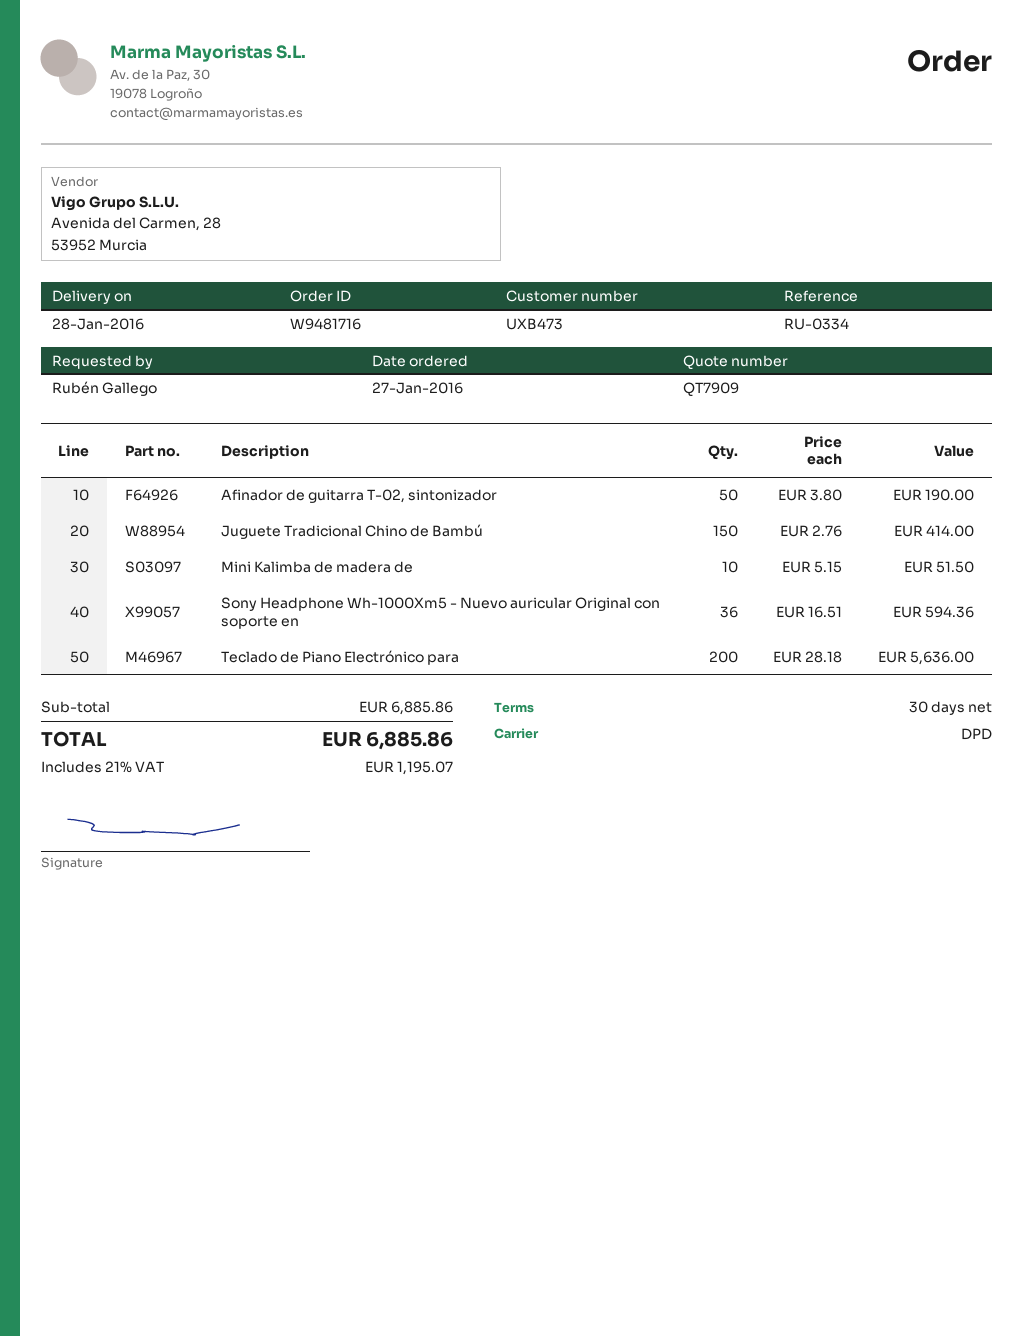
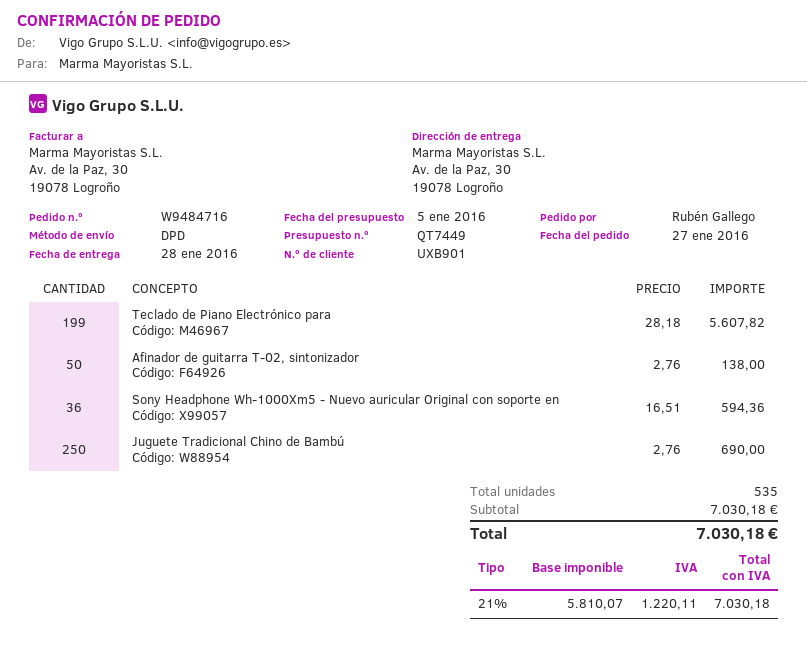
quote number: QT7909 -> QT7449
order number: W9481716 -> W9484716
customer number: UXB473 -> UXB901
Afinador de guitarra T-02, sintonizador: 50 x 3.80 = 190.00 -> 50 x 2.76 = 138.00
Juguete Tradicional Chino de Bambú: 150 x 2.76 = 414.00 -> 250 x 2.76 = 690.00
Mini Kalimba de madera de: 10 x 5.15 = 51.50 -> none
Teclado de Piano Electrónico para: 200 x 28.18 = 5636.00 -> 199 x 28.18 = 5607.82
subtotal: 6885.86 -> 7030.18
tax: 21% = 1195.07 -> 21% = 1220.11
total: 6885.86 -> 7030.18

